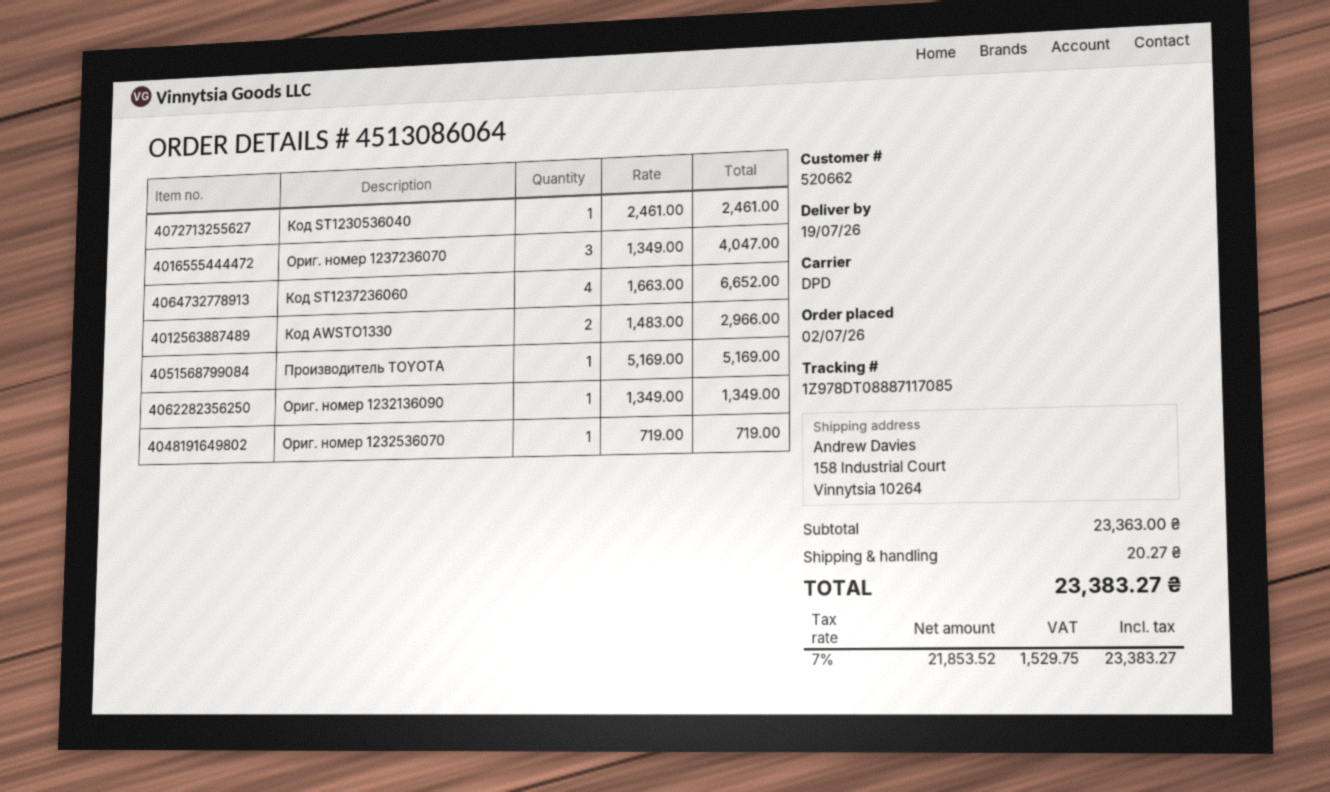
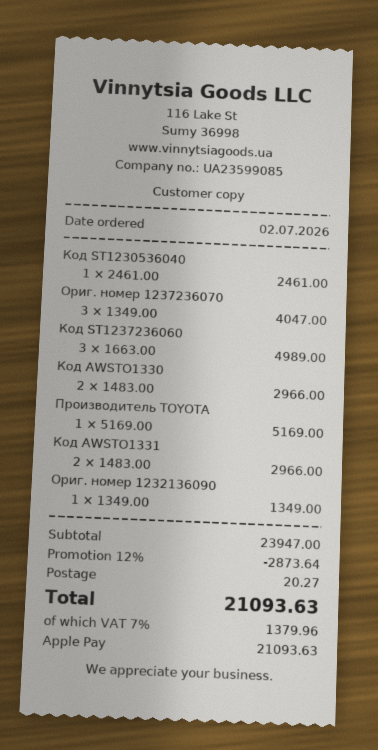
Код ST1237236060: 4 x 1663.00 = 6652.00 -> 3 x 1663.00 = 4989.00
Ориг. номер 1232536070: 1 x 719.00 = 719.00 -> none
Код AWSTO1331: none -> 2 x 1483.00 = 2966.00
subtotal: 23363.00 -> 23947.00
discount: none -> 12% = 2873.64
tax: 7% = 1529.75 -> 7% = 1379.96
total: 23383.27 -> 21093.63

